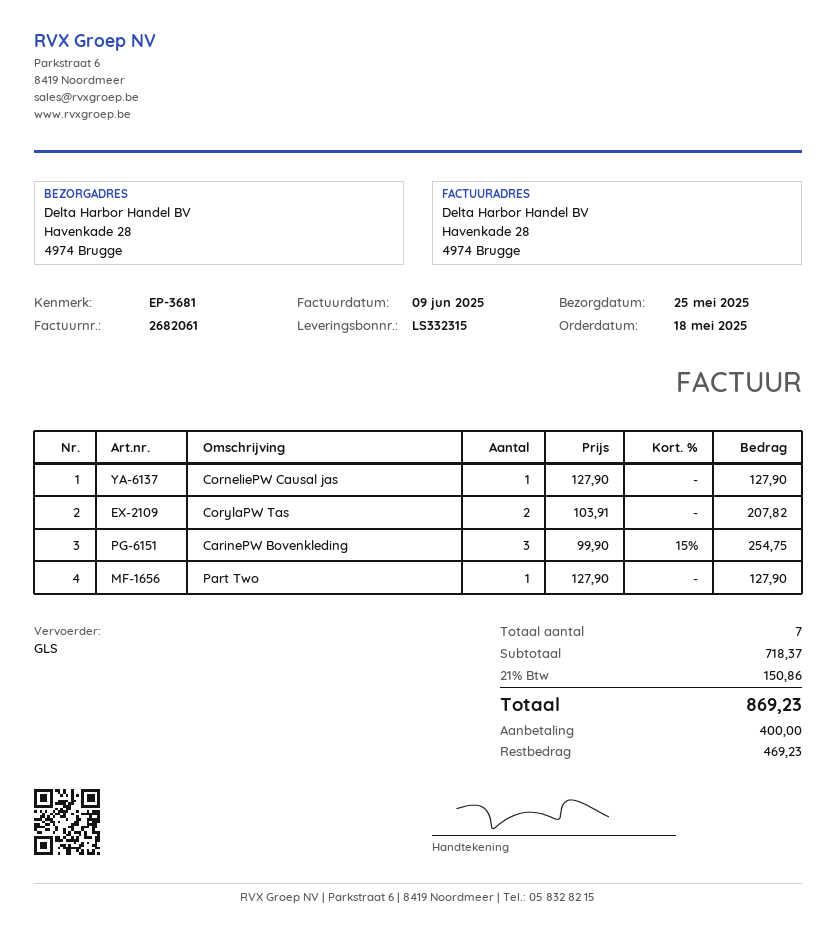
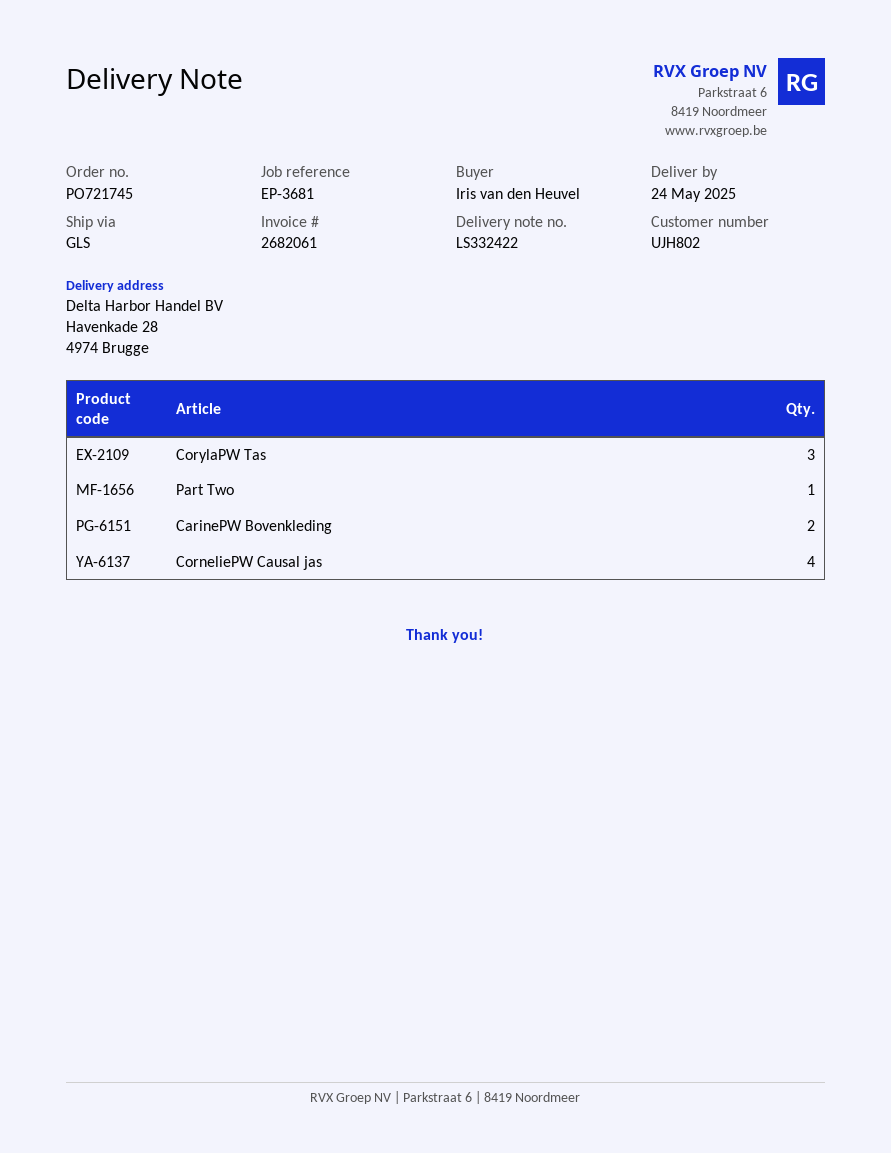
delivery note number: LS332315 -> LS332422
delivery date: 2025-05-25 -> 2025-05-24
CorneliePW Causal jas: 1 -> 4
CorylaPW Tas: 2 -> 3
CarinePW Bovenkleding: 3 -> 2

